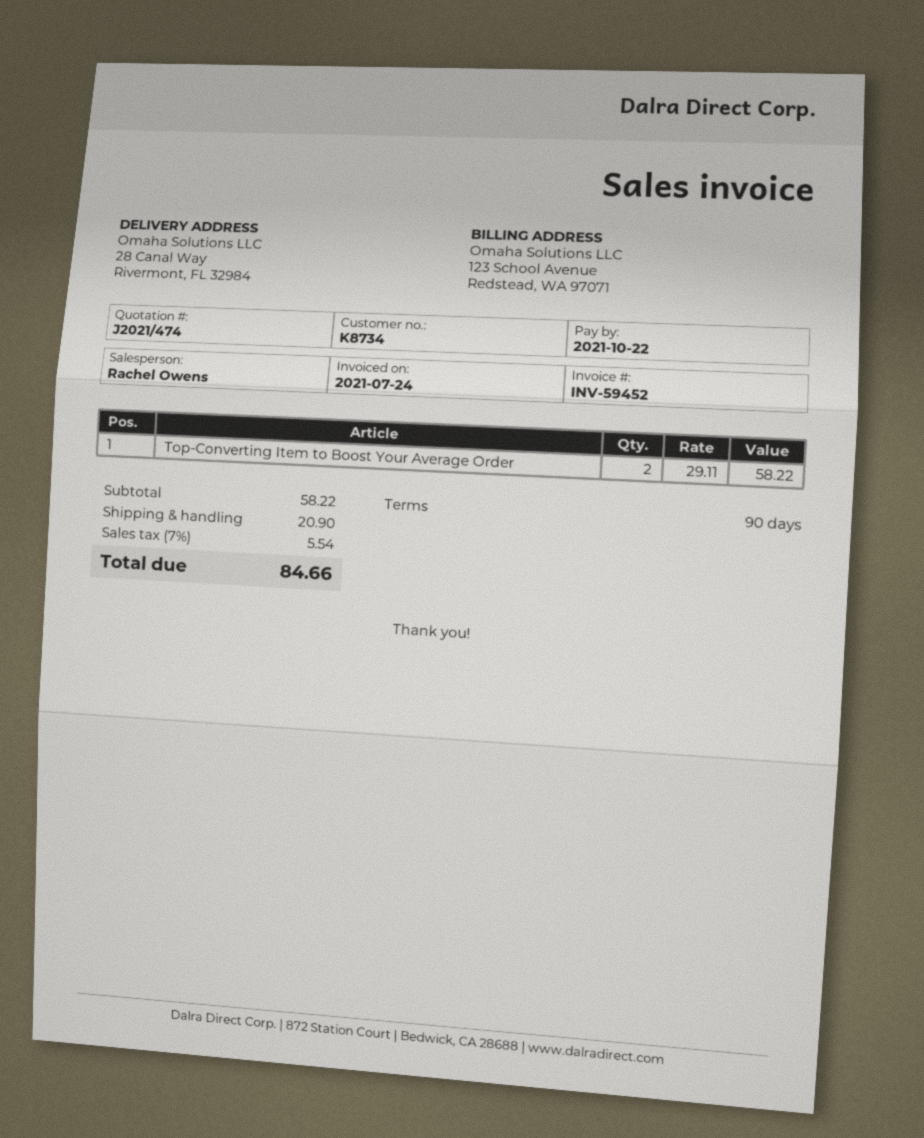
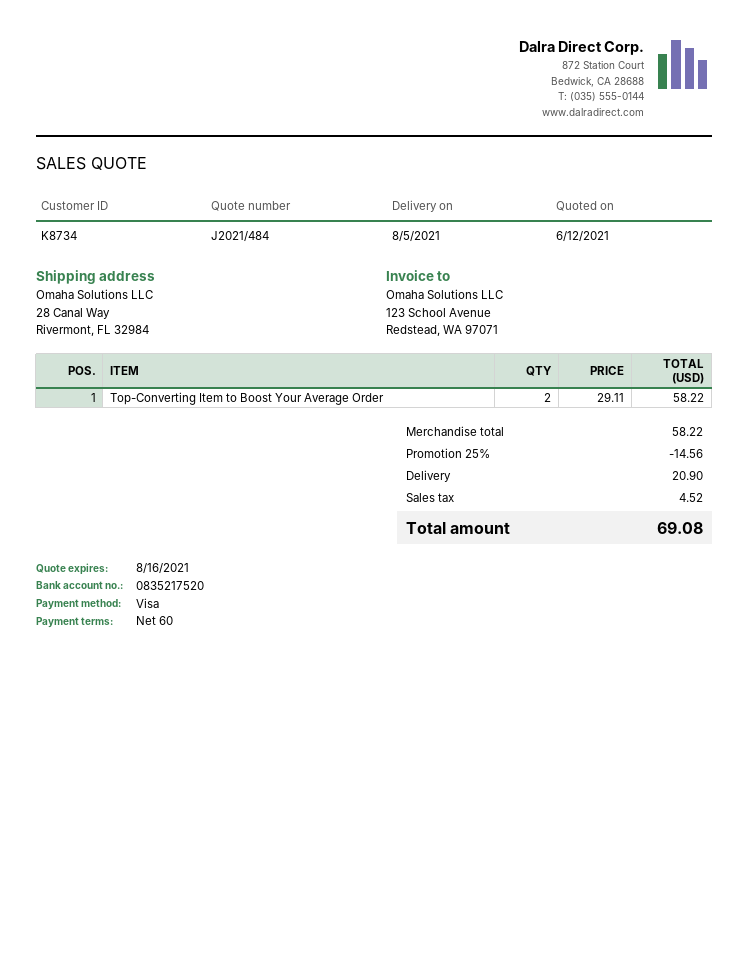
quote number: J2021/474 -> J2021/484
payment terms: 90 days -> 60 days
discount: none -> 25% = 14.56
tax: 5.54 -> 4.52
total: 84.66 -> 69.08

